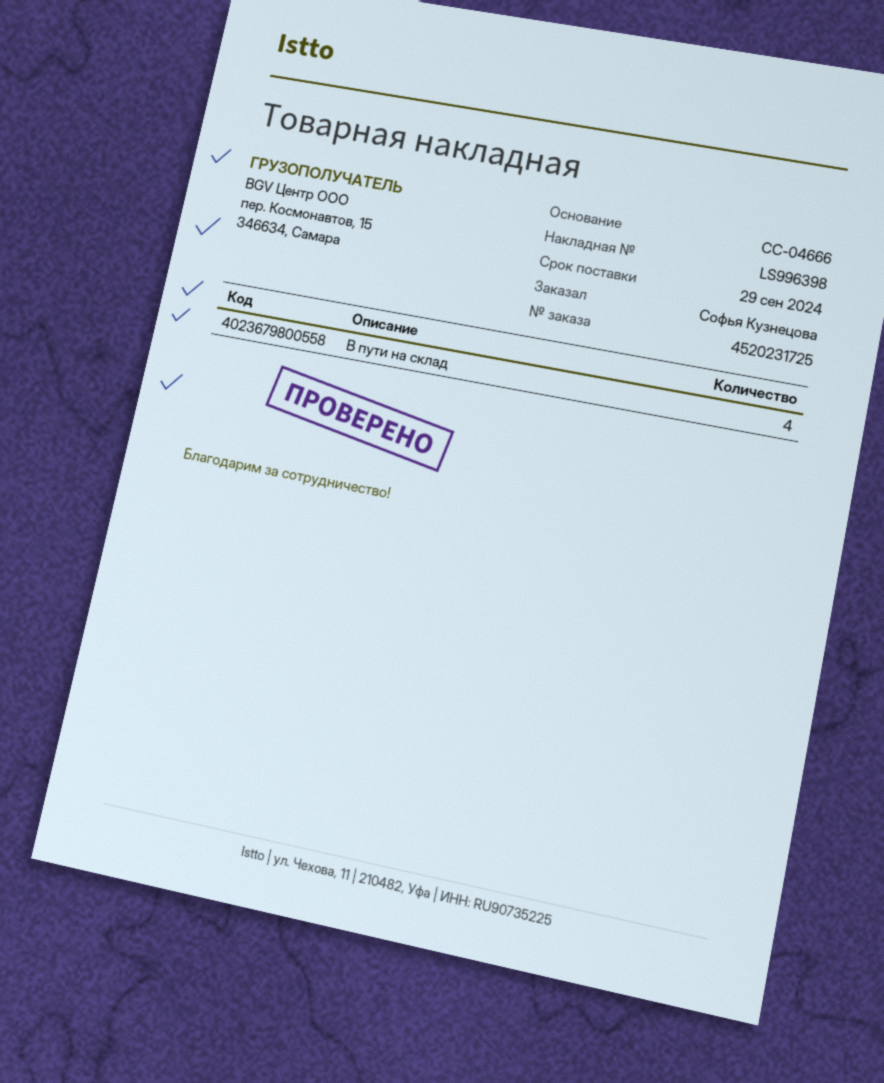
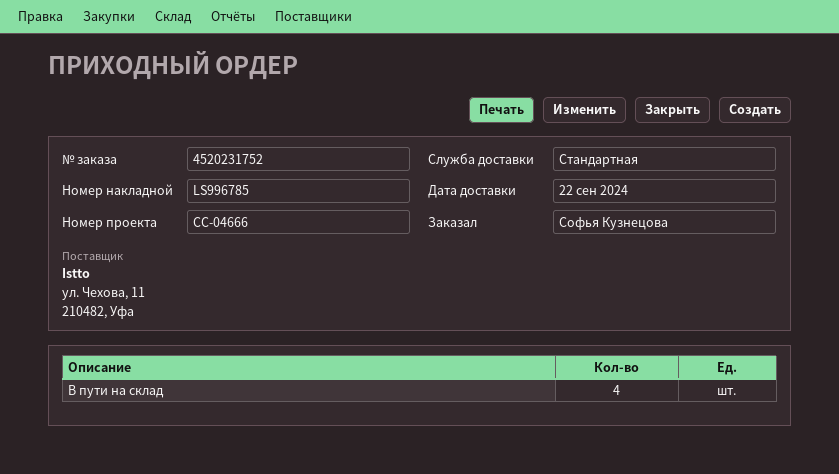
order number: 4520231725 -> 4520231752
delivery note number: LS996398 -> LS996785
delivery date: 2024-09-29 -> 2024-09-22

